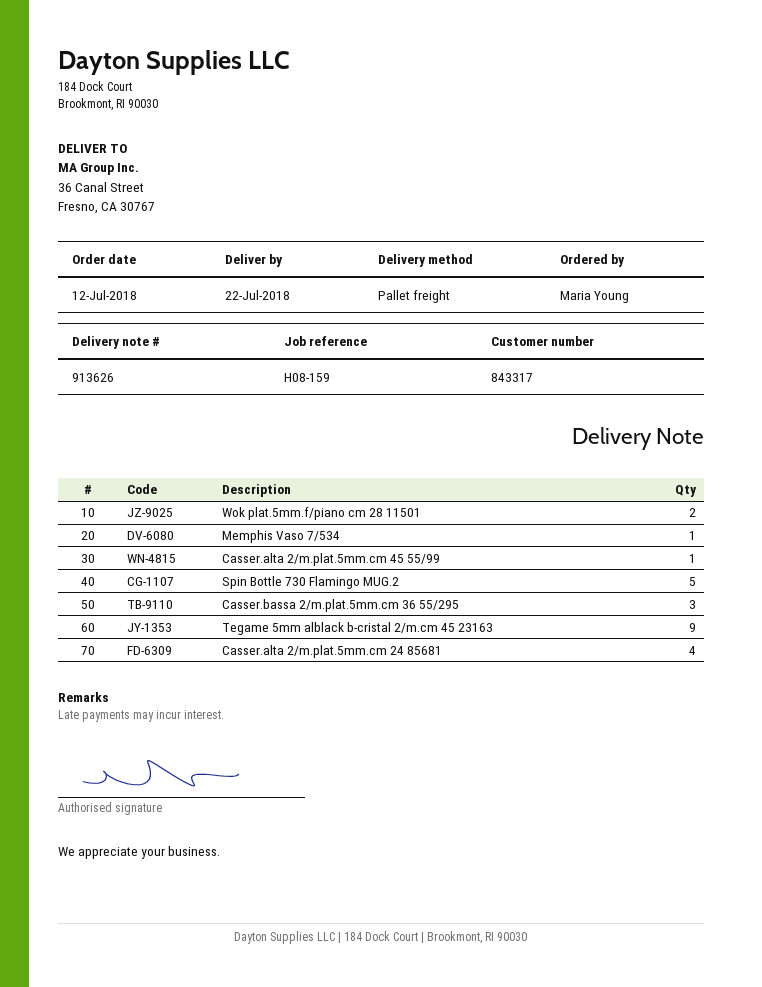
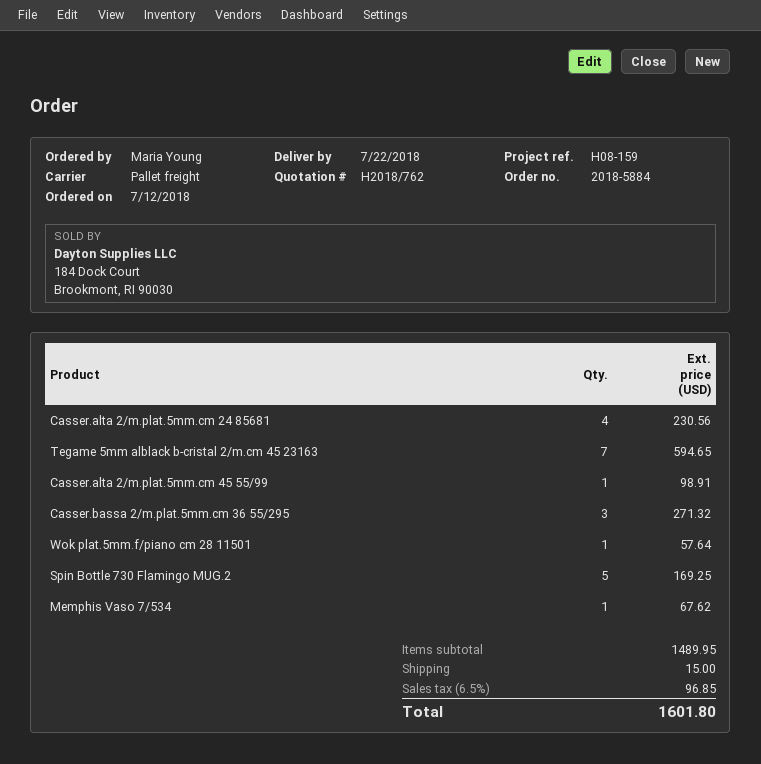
Wok plat.5mm.f/piano cm 28 11501: 2 -> 1
Tegame 5mm alblack b-cristal 2/m.cm 45 23163: 9 -> 7

